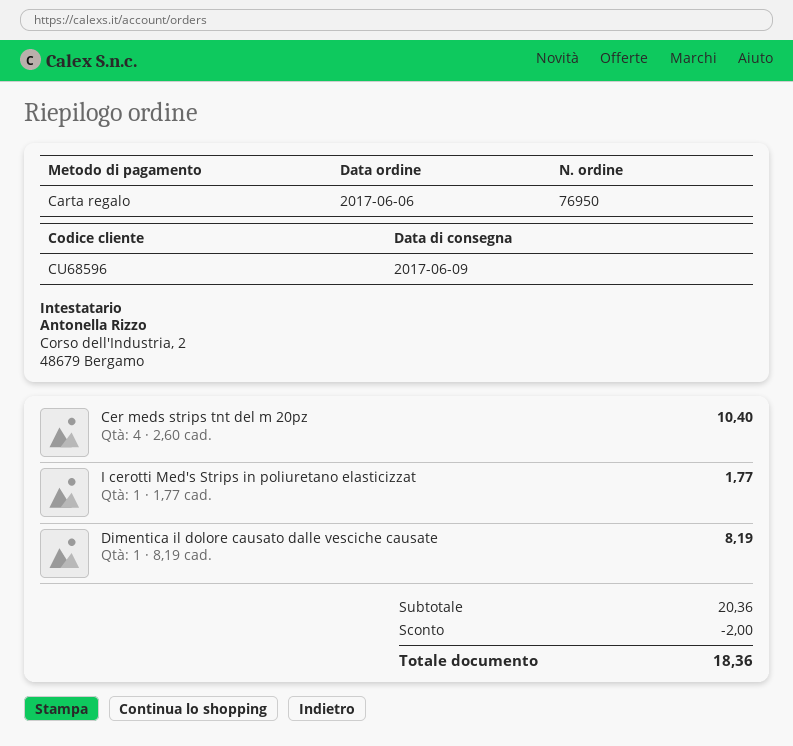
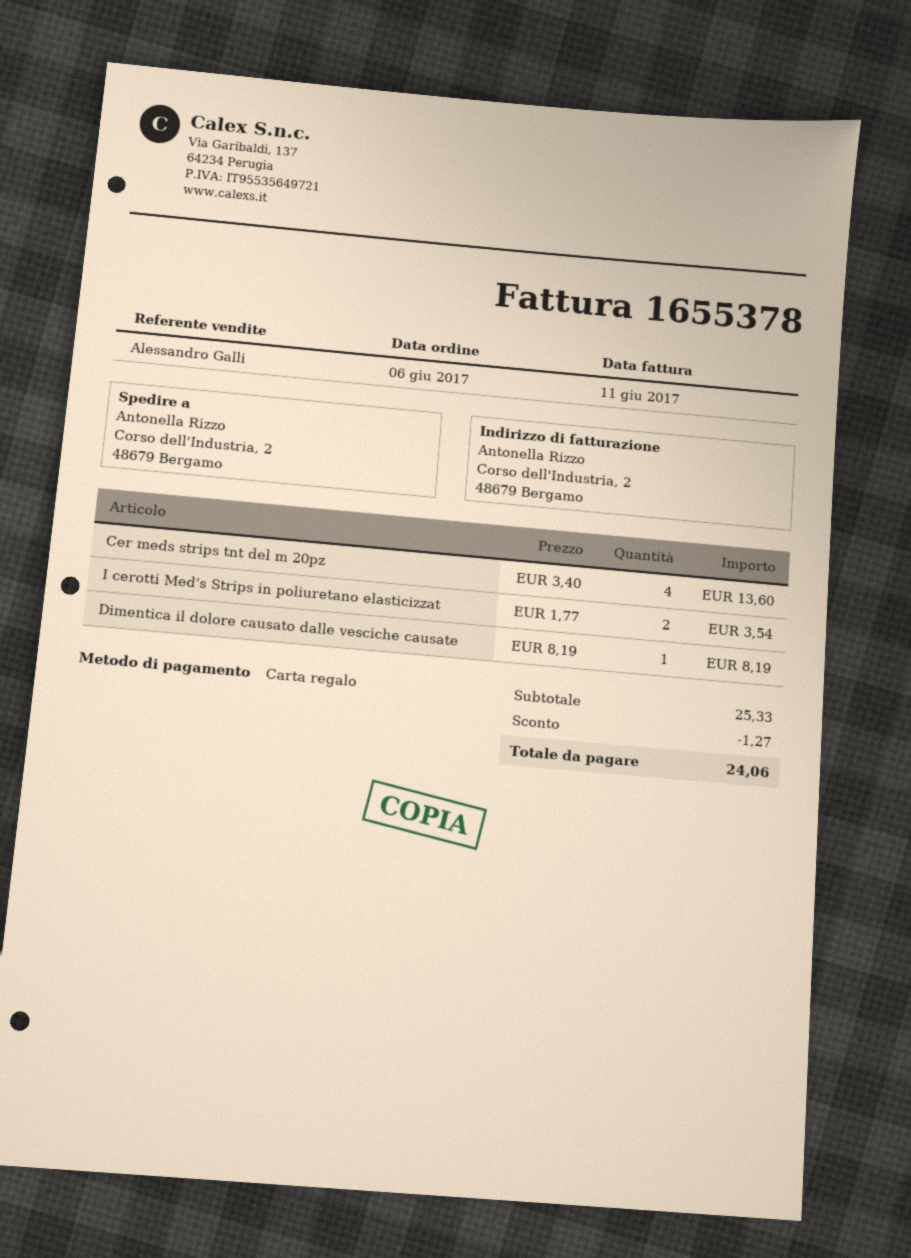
Cer meds strips tnt del m 20pz: 4 x 2.60 = 10.40 -> 4 x 3.40 = 13.60
I cerotti Med's Strips in poliuretano elasticizzat: 1 x 1.77 = 1.77 -> 2 x 1.77 = 3.54
subtotal: 20.36 -> 25.33
discount: 2.00 -> 1.27
total: 18.36 -> 24.06

